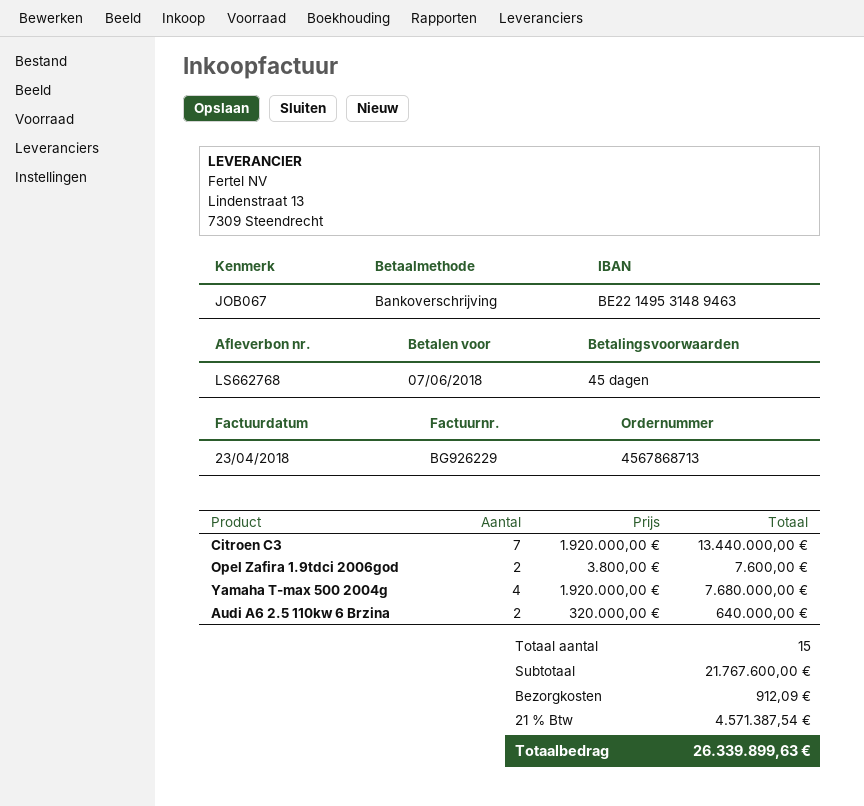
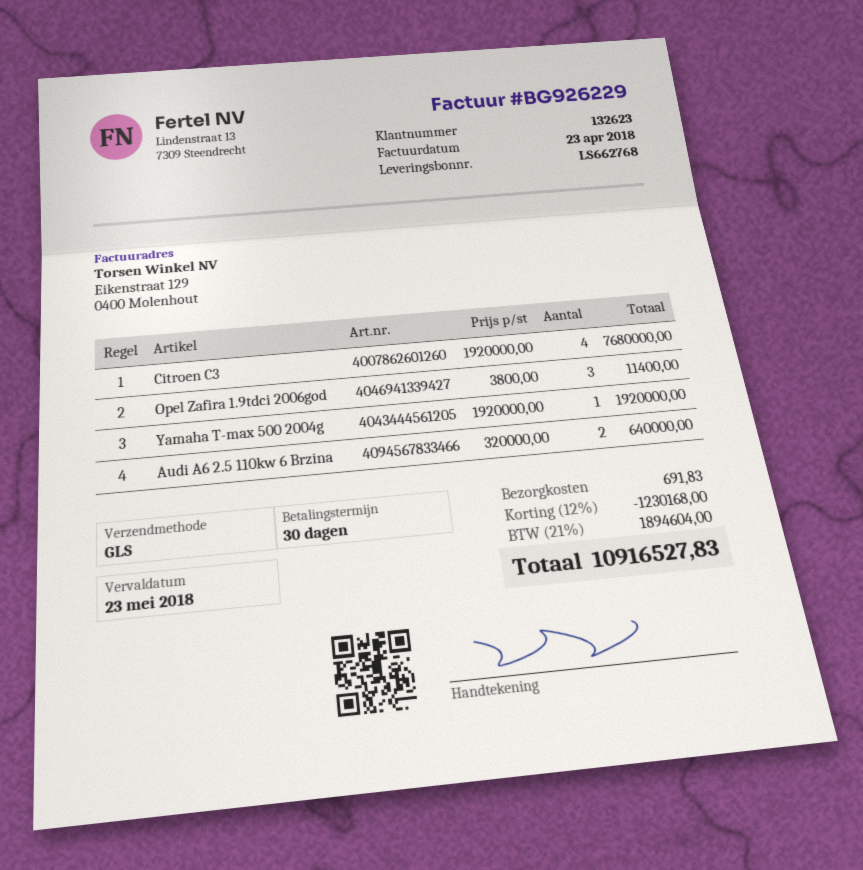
payment terms: 45 days -> 30 days
due date: 2018-06-07 -> 2018-05-23
Citroen C3: 7 x 1920000.00 = 13440000.00 -> 4 x 1920000.00 = 7680000.00
Opel Zafira 1.9tdci 2006god: 2 x 3800.00 = 7600.00 -> 3 x 3800.00 = 11400.00
Yamaha T-max 500 2004g: 4 x 1920000.00 = 7680000.00 -> 1 x 1920000.00 = 1920000.00
discount: none -> 12% = 1230168.00
shipping: 912.09 -> 691.83
tax: 21% = 4571387.54 -> 21% = 1894604.00
total: 26339899.63 -> 10916527.83

